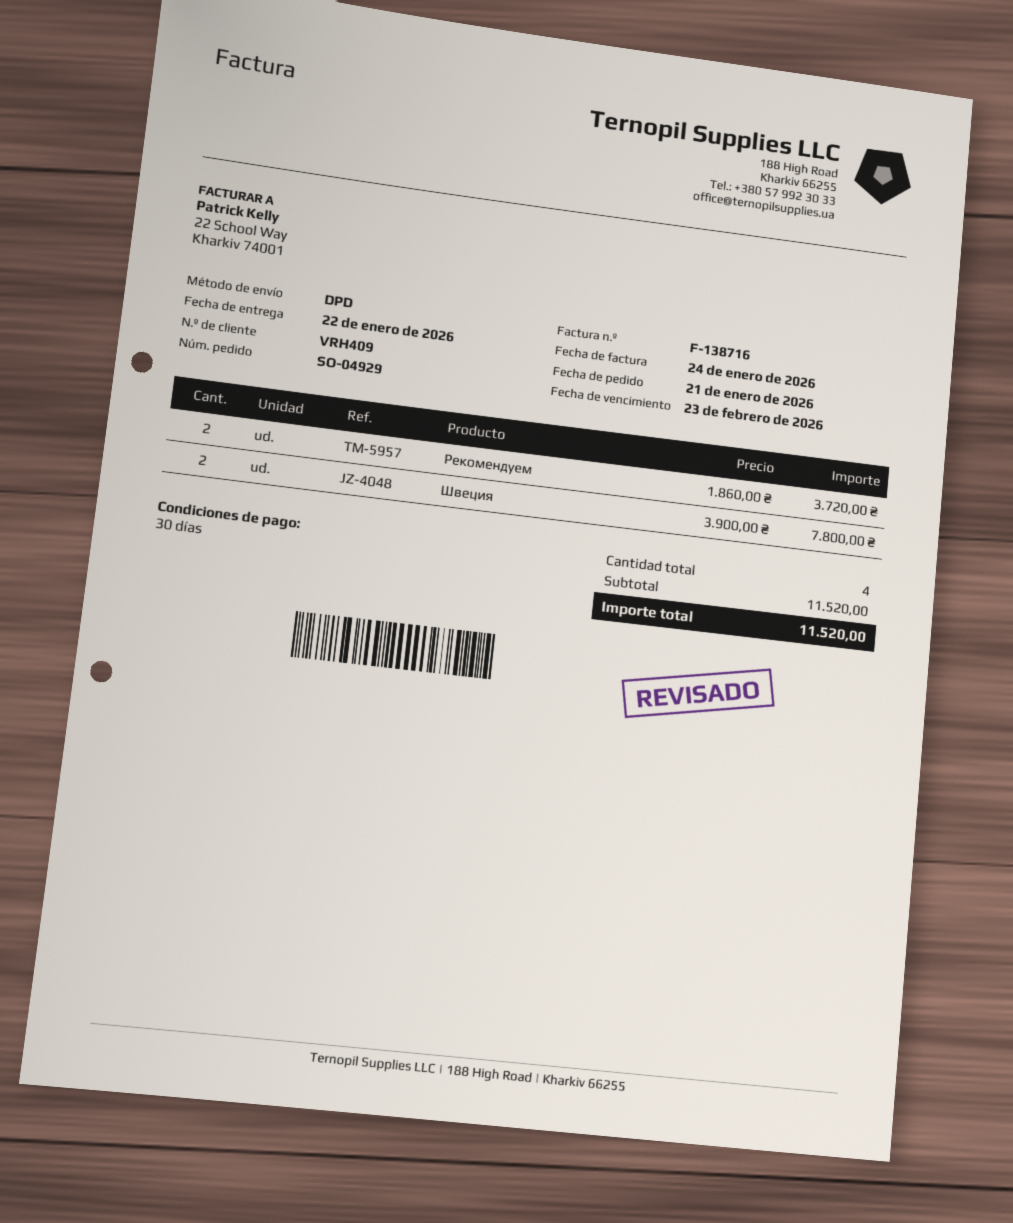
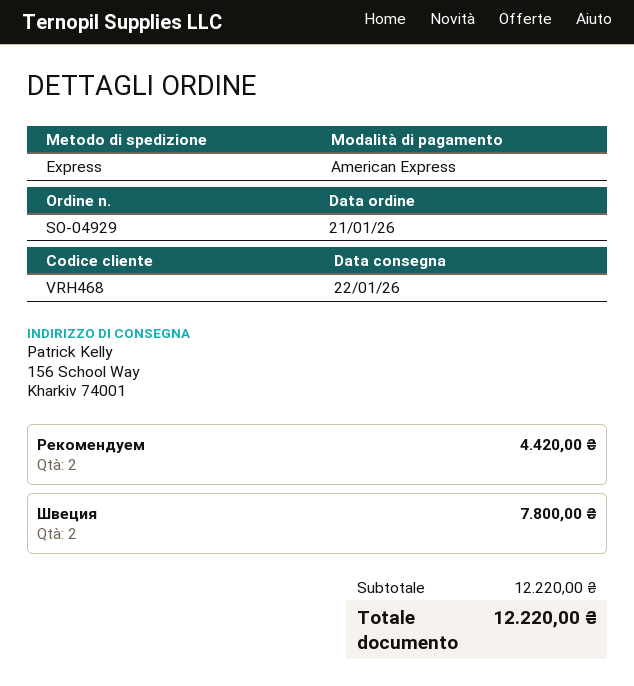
customer number: VRH409 -> VRH468
shipping method: DPD -> express
Рекомендуем: 2 for 3720.00 -> 2 for 4420.00
subtotal: 11520.00 -> 12220.00
total: 11520.00 -> 12220.00

